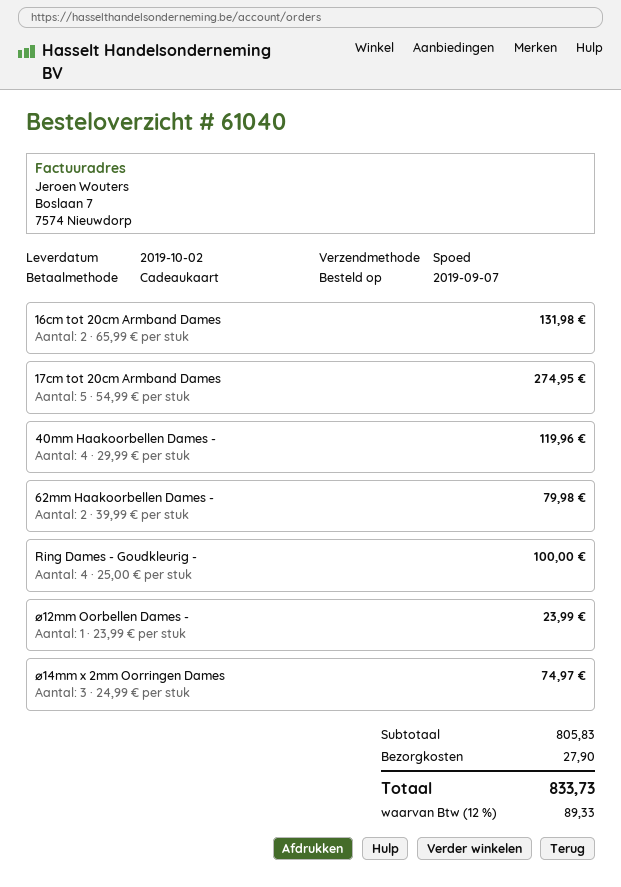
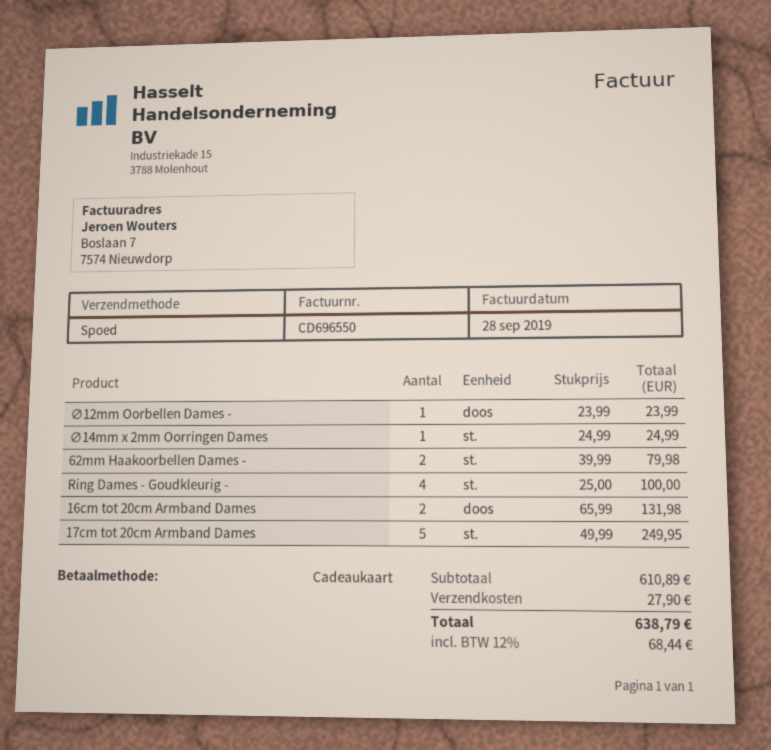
17cm tot 20cm Armband Dames: 5 x 54.99 = 274.95 -> 5 x 49.99 = 249.95
40mm Haakoorbellen Dames -: 4 x 29.99 = 119.96 -> none
∅14mm x 2mm Oorringen Dames: 3 x 24.99 = 74.97 -> 1 x 24.99 = 24.99
subtotal: 805.83 -> 610.89
tax: 12% = 89.33 -> 12% = 68.44
total: 833.73 -> 638.79

